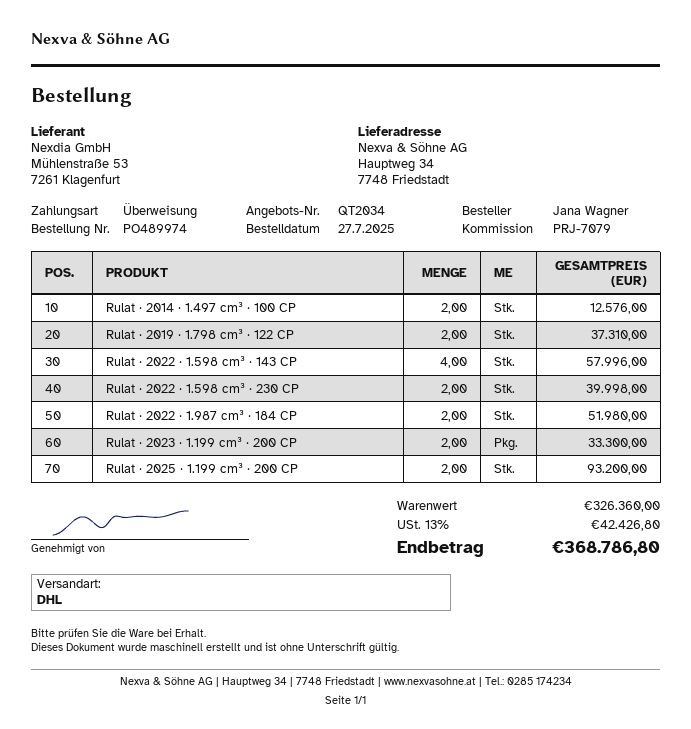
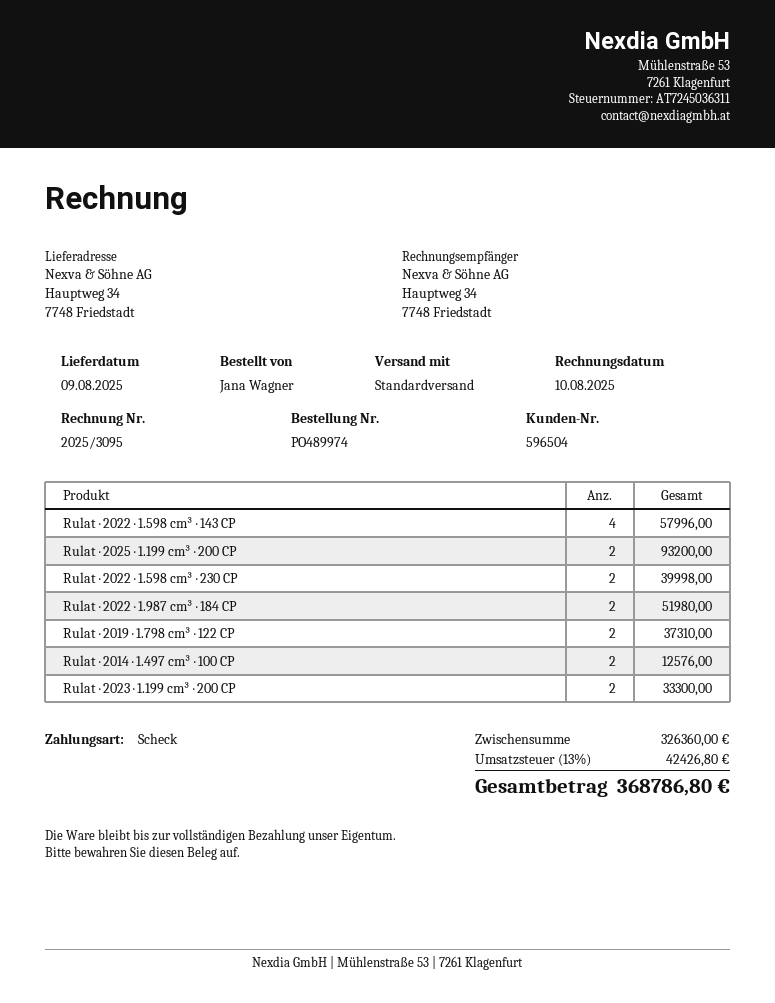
payment method: bank transfer -> cheque
shipping method: DHL -> standard

